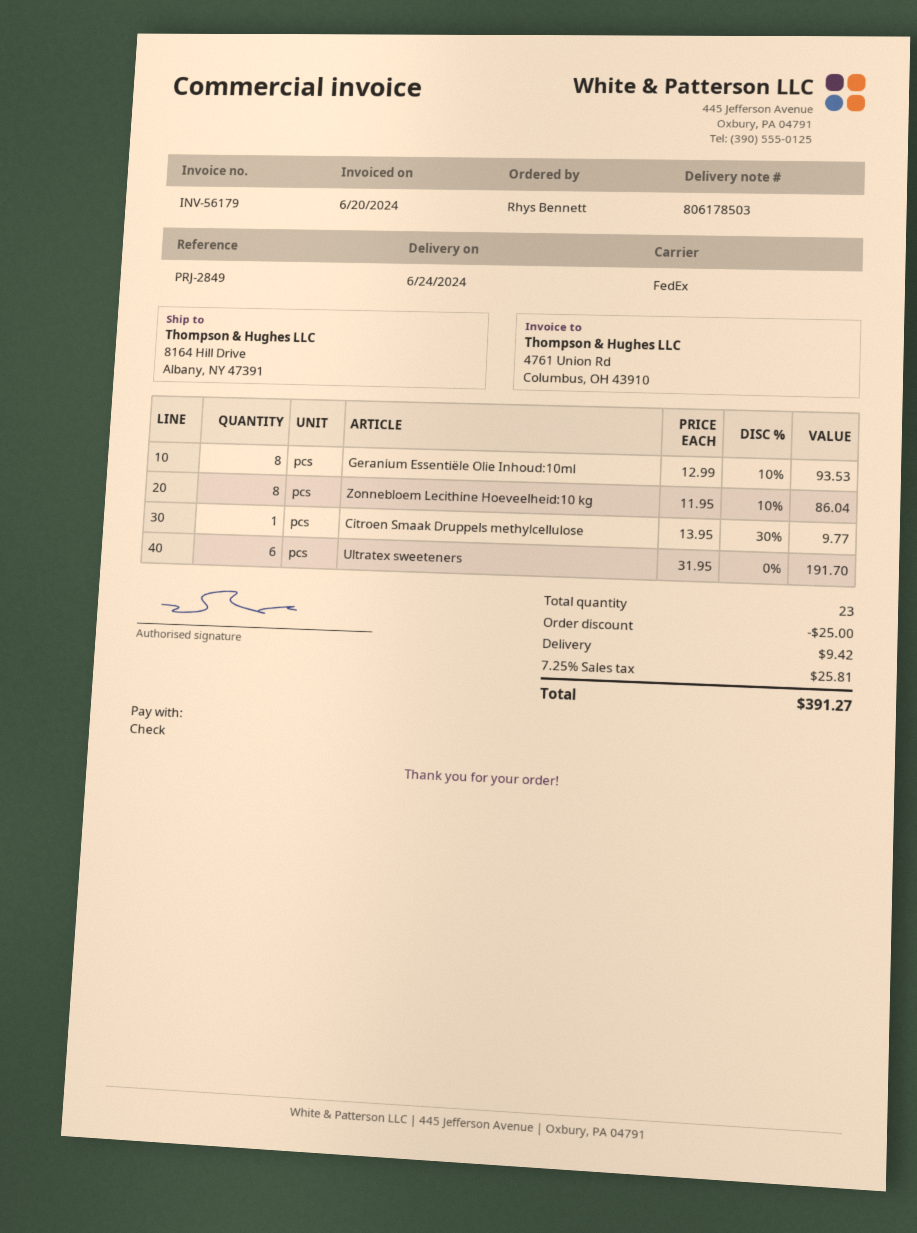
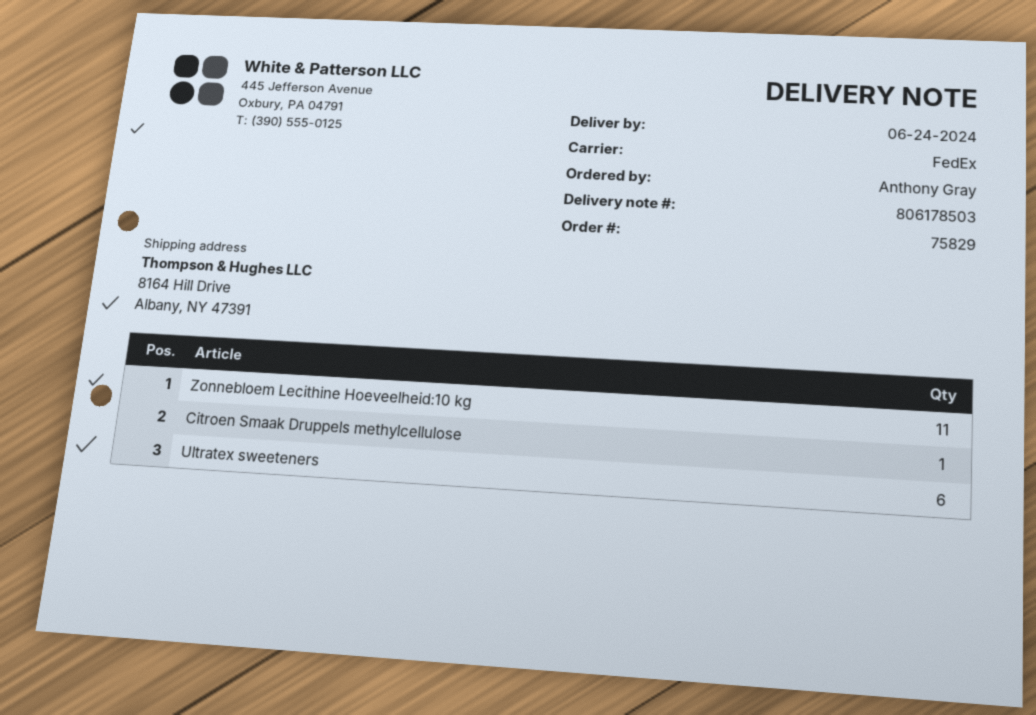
ordered by: Rhys Bennett -> Anthony Gray
Geranium Essentiële Olie Inhoud:10ml: 8 -> none
Zonnebloem Lecithine Hoeveelheid:10 kg: 8 -> 11

